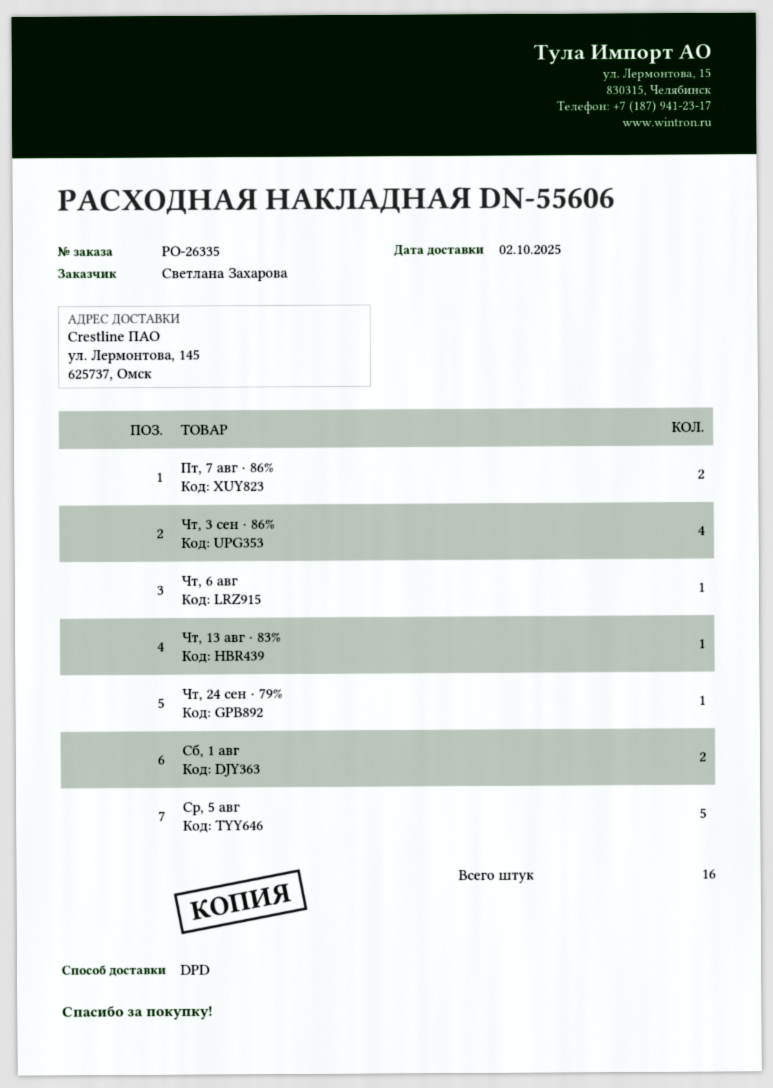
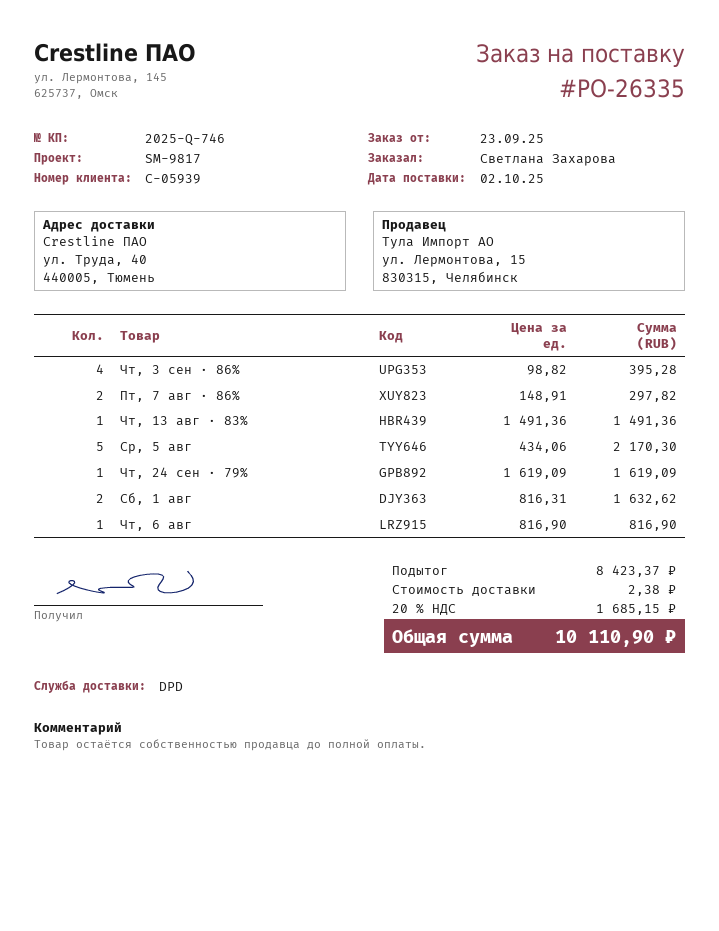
ship to: ул. Лермонтова, 145, 625737, Омск -> ул. Труда, 40, 440005, Тюмень

